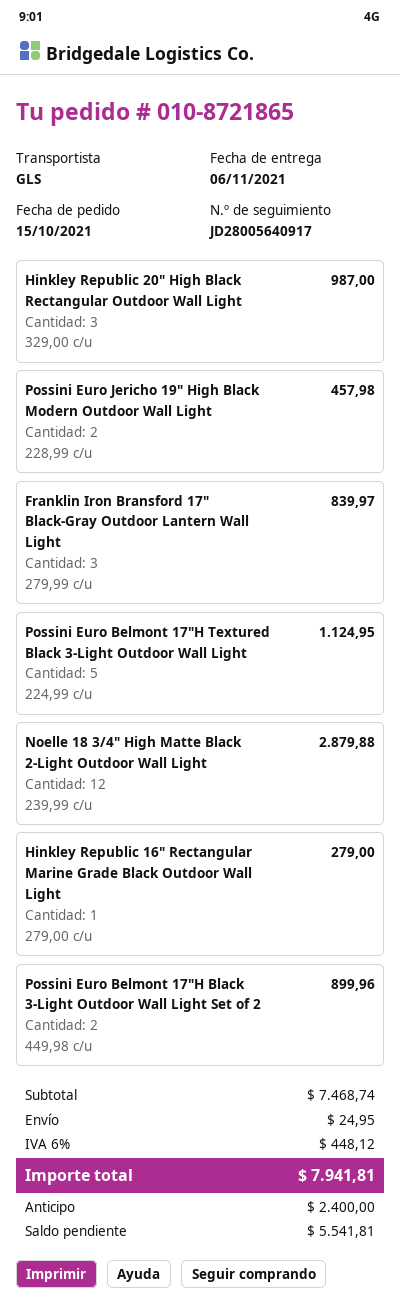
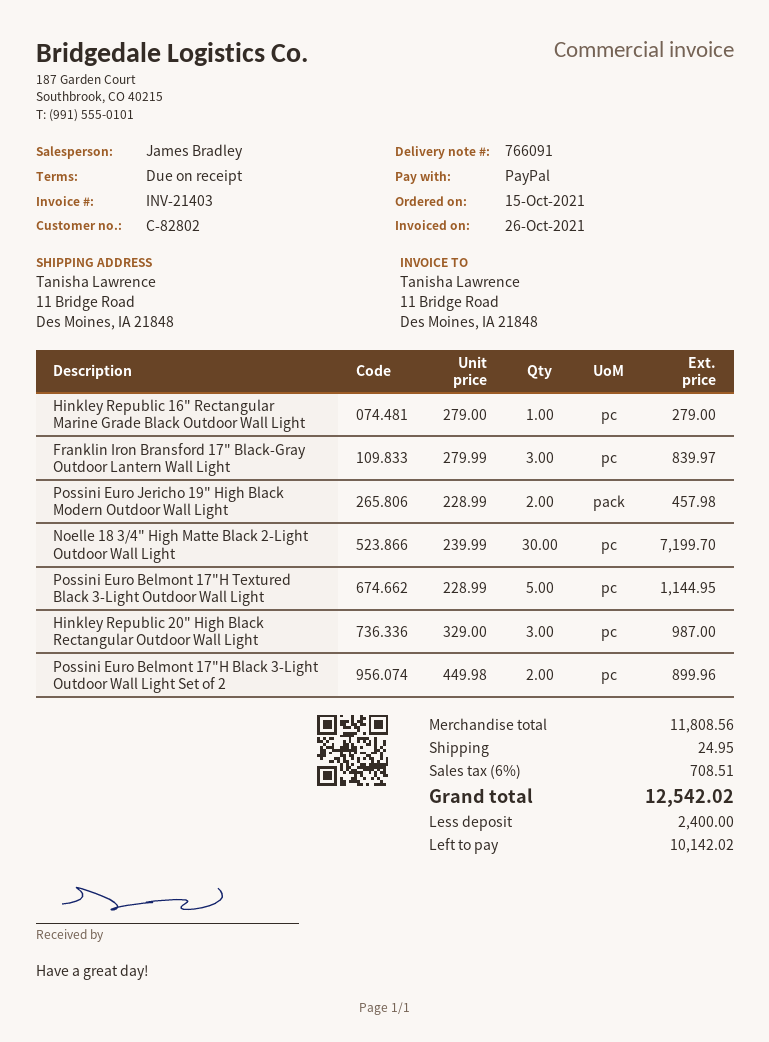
Possini Euro Belmont 17"H Textured Black 3-Light Outdoor Wall Light: 5 x 224.99 = 1124.95 -> 5 x 228.99 = 1144.95
Noelle 18 3/4" High Matte Black 2-Light Outdoor Wall Light: 12 x 239.99 = 2879.88 -> 30 x 239.99 = 7199.70
subtotal: 7468.74 -> 11808.56
tax: 6% = 448.12 -> 6% = 708.51
total: 7941.81 -> 12542.02
balance: 5541.81 -> 10142.02

